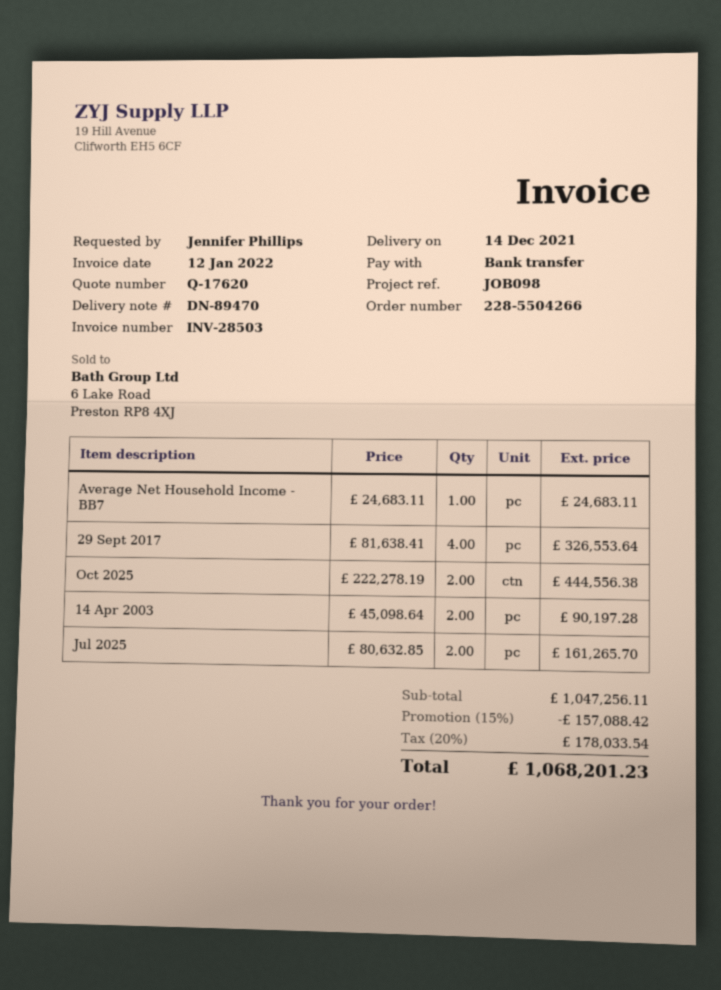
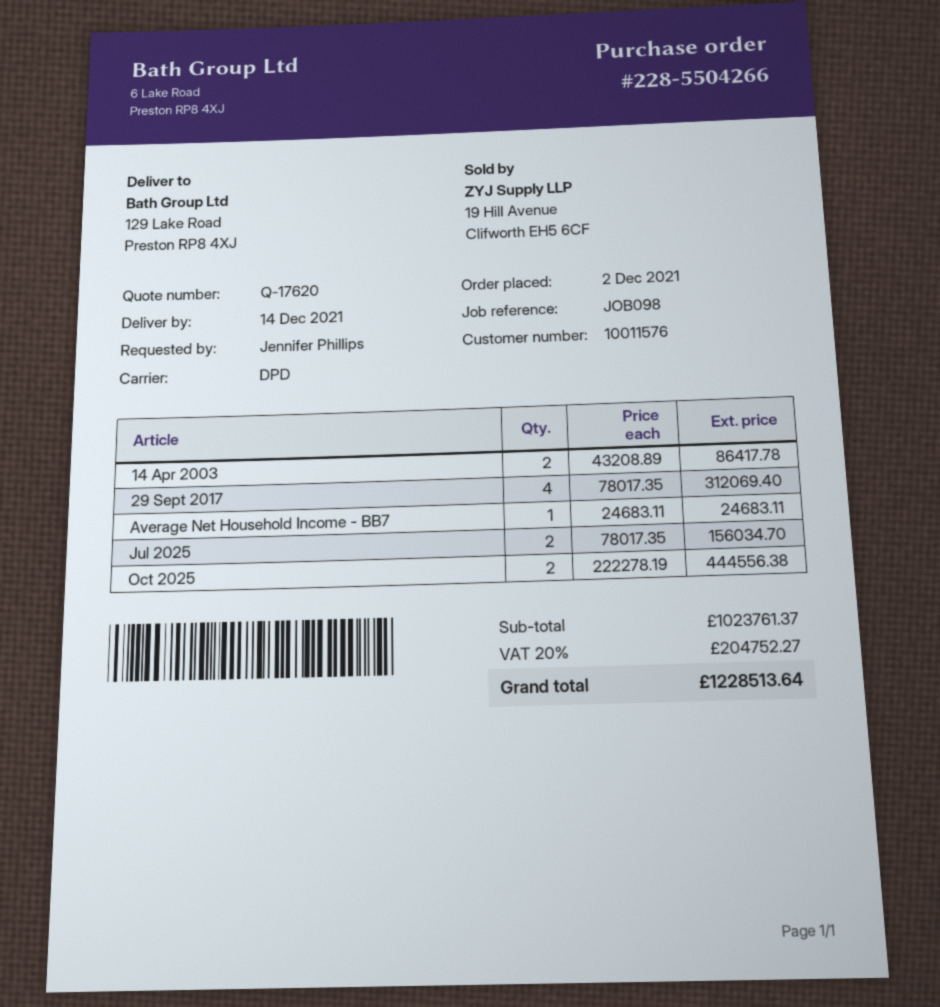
29 Sept 2017: 4 x 81638.41 = 326553.64 -> 4 x 78017.35 = 312069.40
14 Apr 2003: 2 x 45098.64 = 90197.28 -> 2 x 43208.89 = 86417.78
Jul 2025: 2 x 80632.85 = 161265.70 -> 2 x 78017.35 = 156034.70
subtotal: 1047256.11 -> 1023761.37
discount: 15% = 157088.42 -> none
tax: 20% = 178033.54 -> 20% = 204752.27
total: 1068201.23 -> 1228513.64

